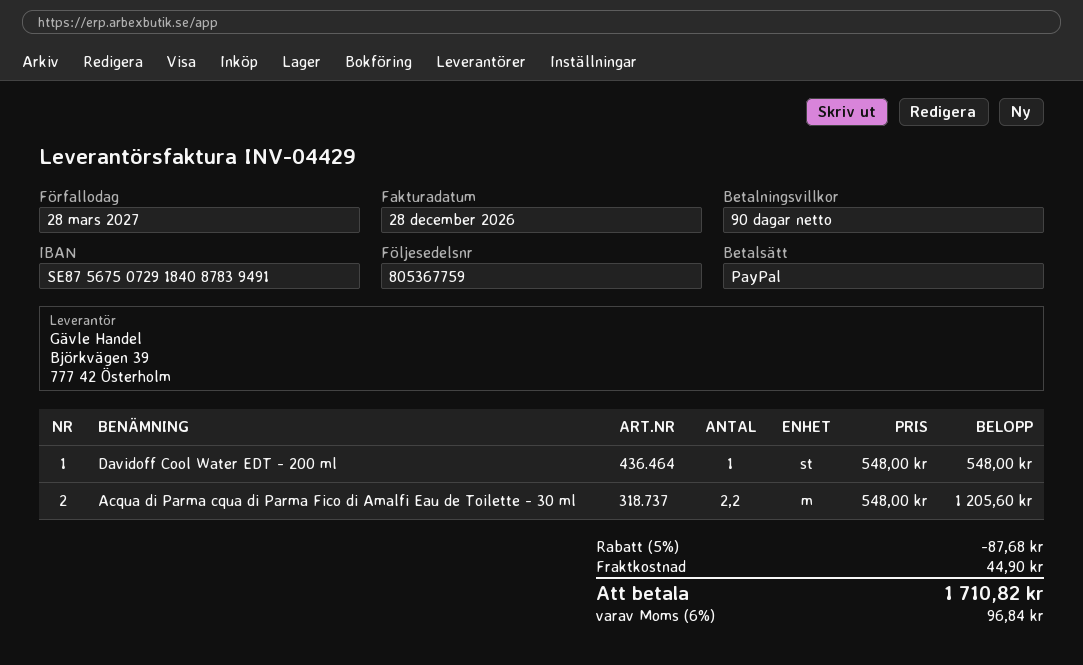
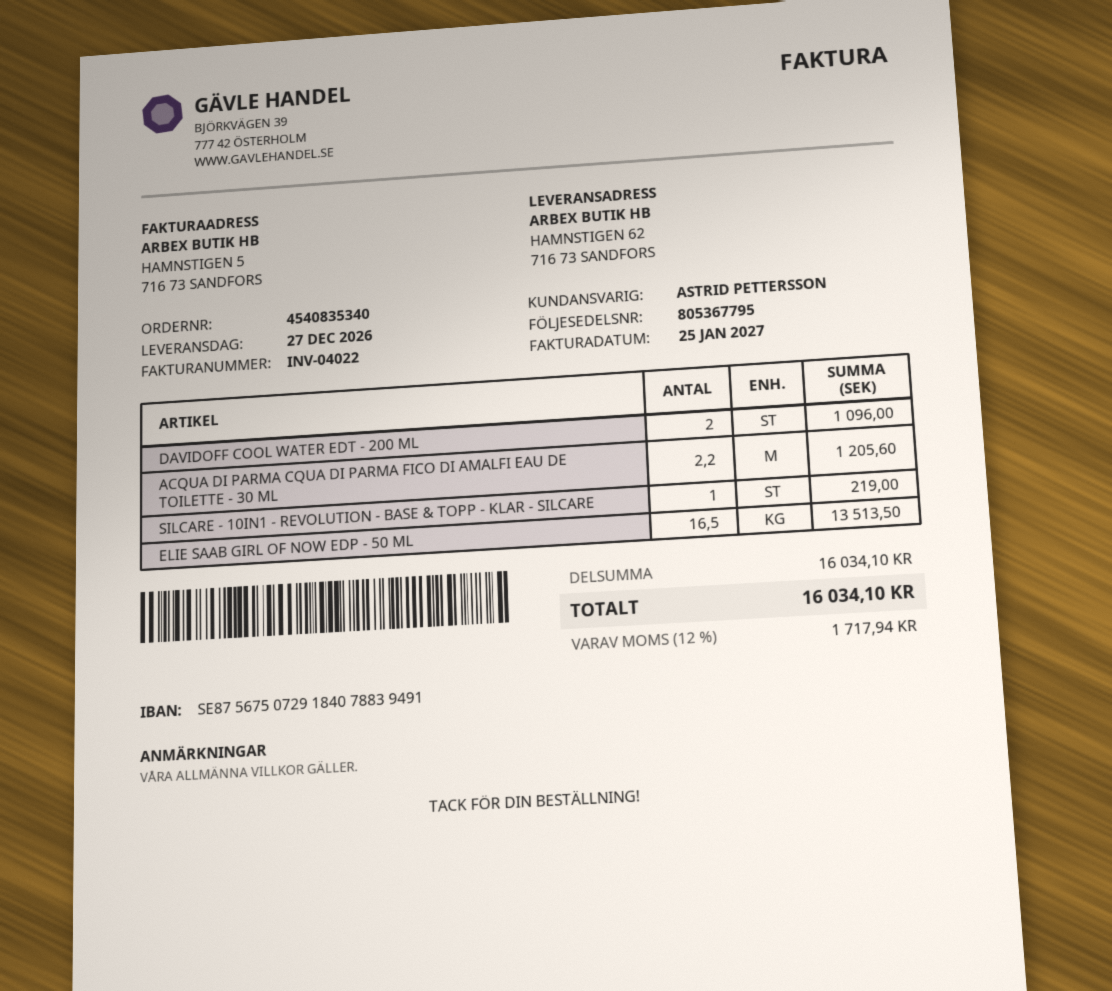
delivery note number: 805367759 -> 805367795
invoice number: INV-04429 -> INV-04022
invoice date: 2026-12-28 -> 2027-01-25
bank account: SE8756750729184087839491 -> SE8756750729184078839491
Davidoff Cool Water EDT - 200 ml: 1 for 548.00 -> 2 for 1096.00
SILCARE - 10IN1 - REVOLUTION - BASE & TOPP - KLAR - SILCARE: none -> 1 for 219.00
ELIE SAAB GIRL OF NOW EDP - 50 ML: none -> 16.5 for 13513.50
discount: 5% = 87.68 -> none
shipping: 44.90 -> none
tax: 6% = 96.84 -> 12% = 1717.94
total: 1710.82 -> 16034.10

